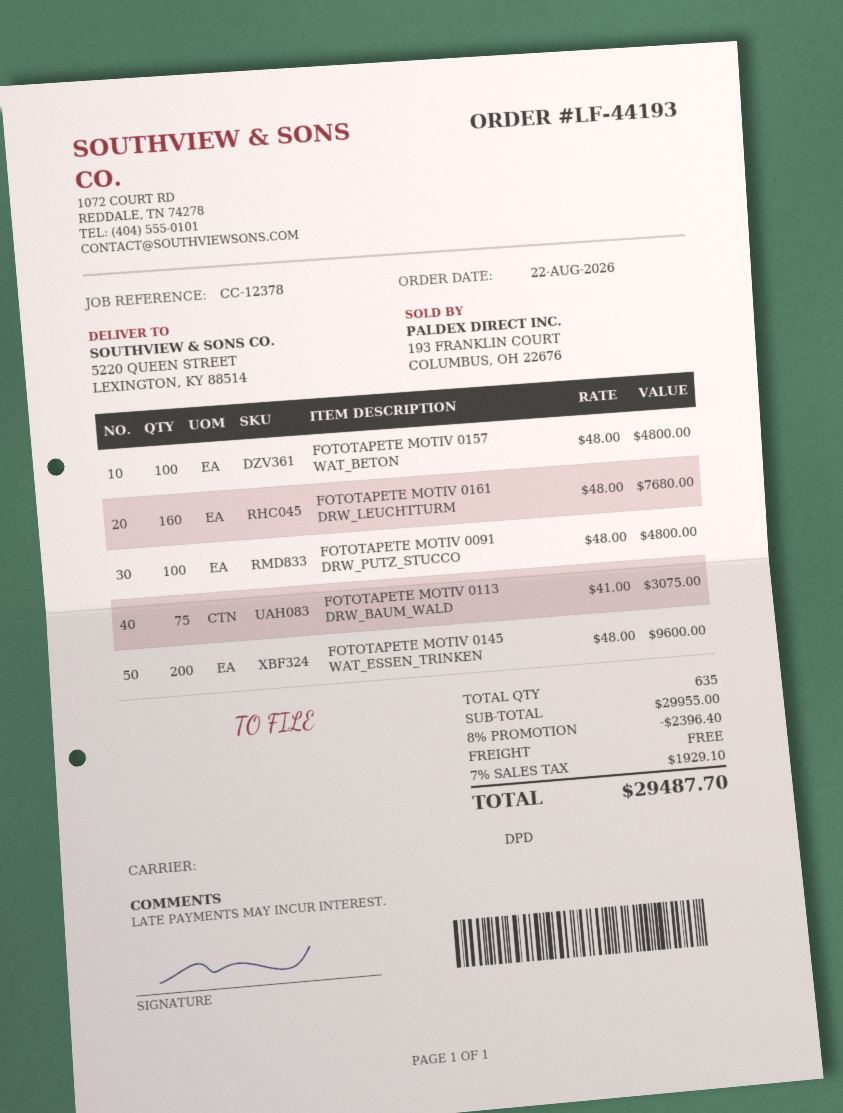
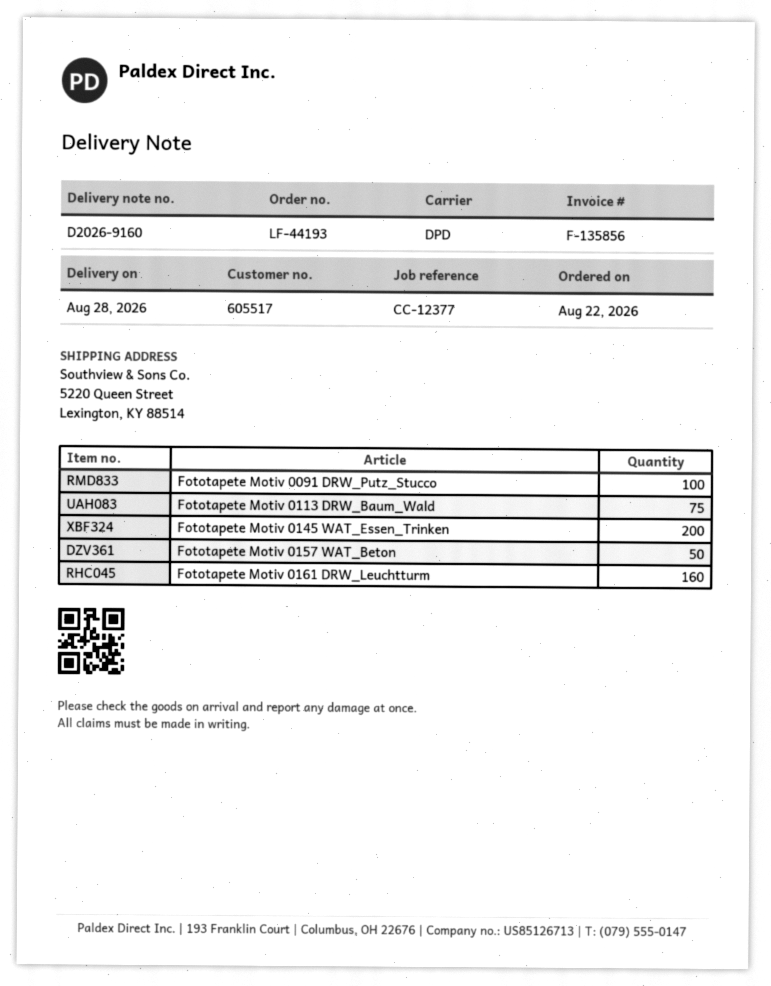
reference: CC-12378 -> CC-12377
FOTOTAPETE MOTIV 0157 WAT_BETON: 100 -> 50

